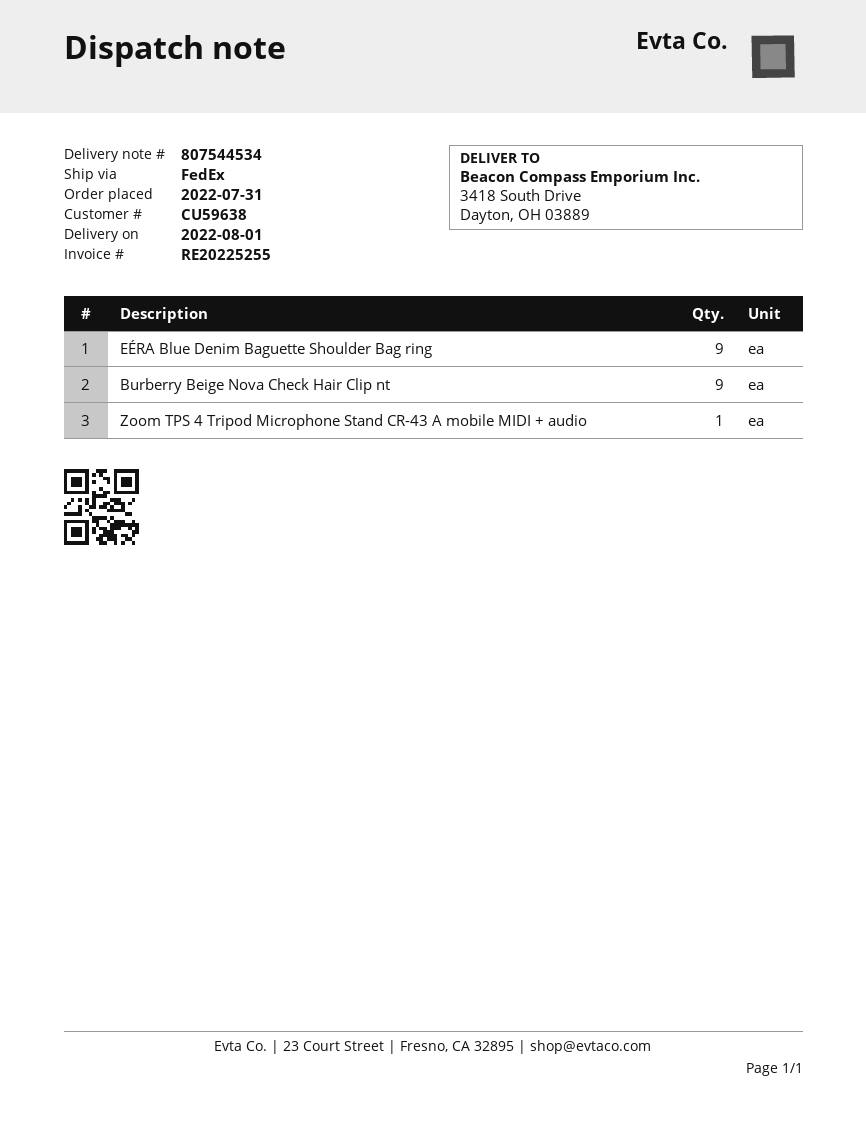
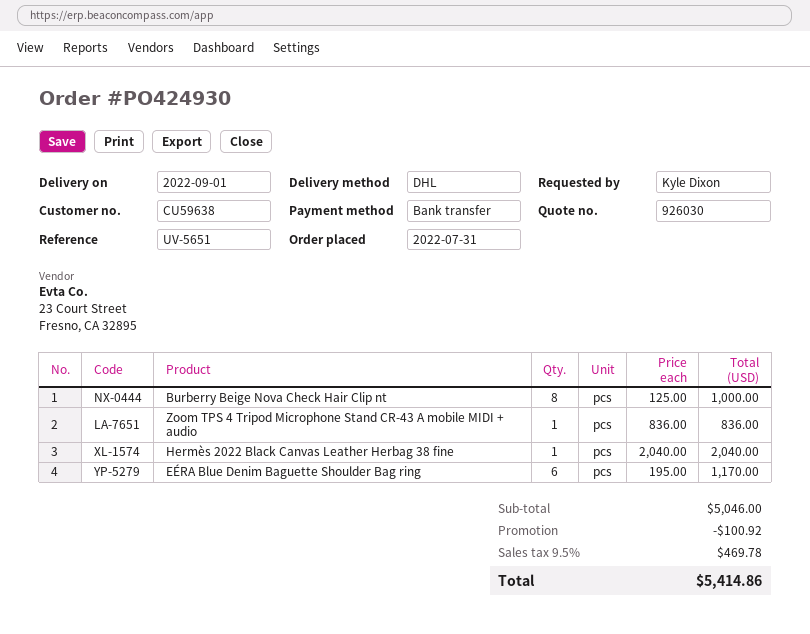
delivery date: 2022-08-01 -> 2022-09-01
shipping method: FedEx -> DHL
EÉRA Blue Denim Baguette Shoulder Bag ring: 9 -> 6
Burberry Beige Nova Check Hair Clip nt: 9 -> 8
Hermès 2022 Black Canvas Leather Herbag 38 fine: none -> 1

